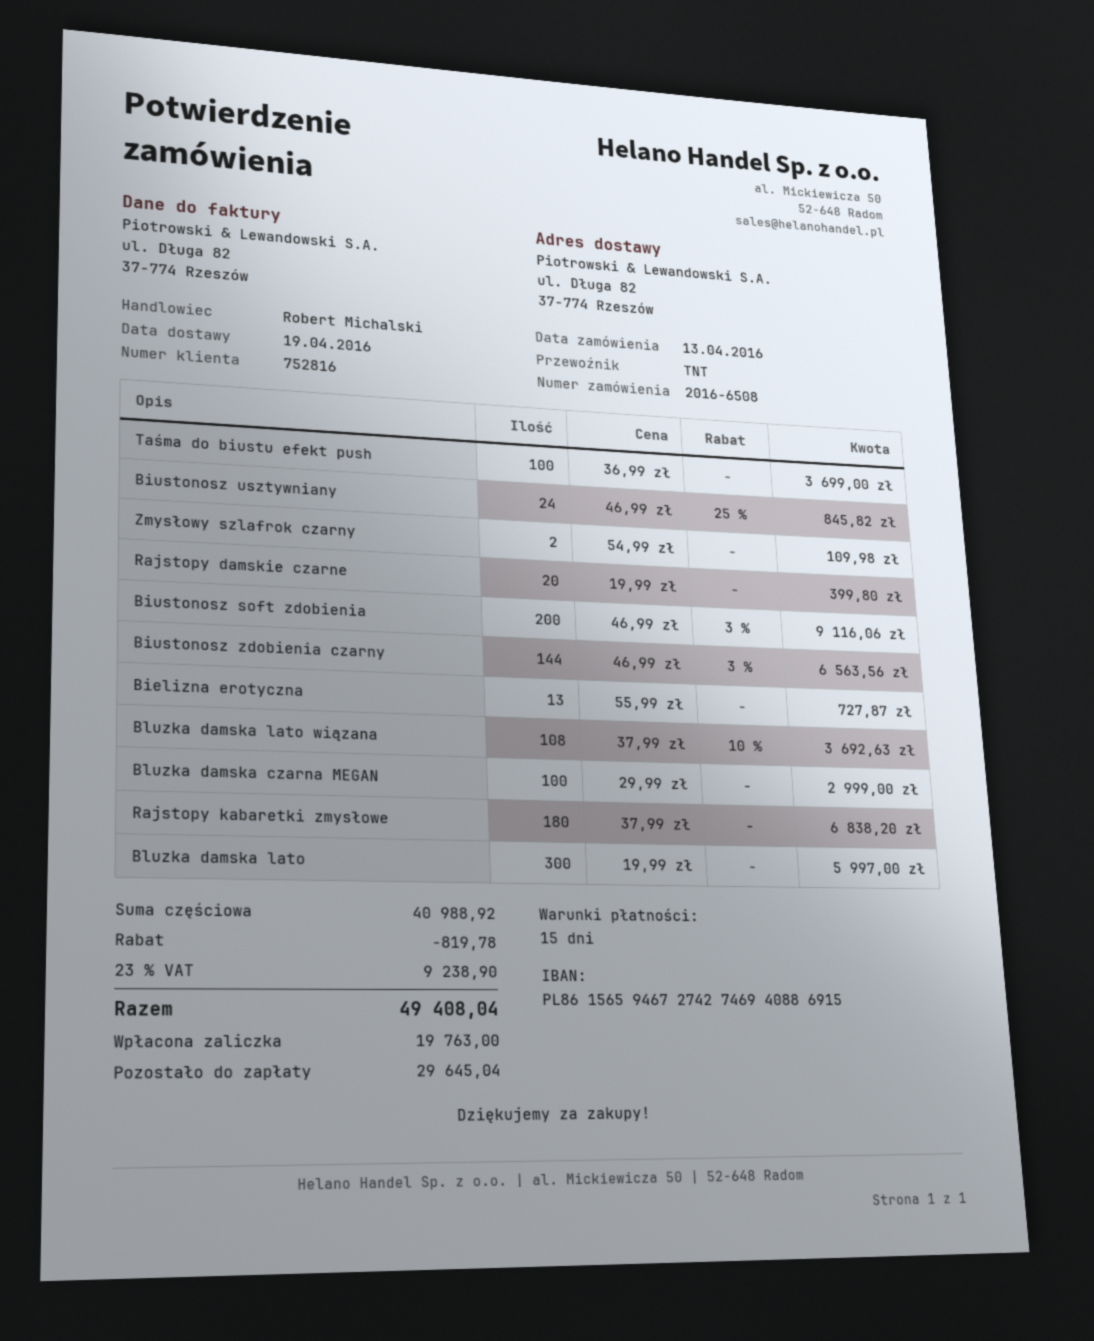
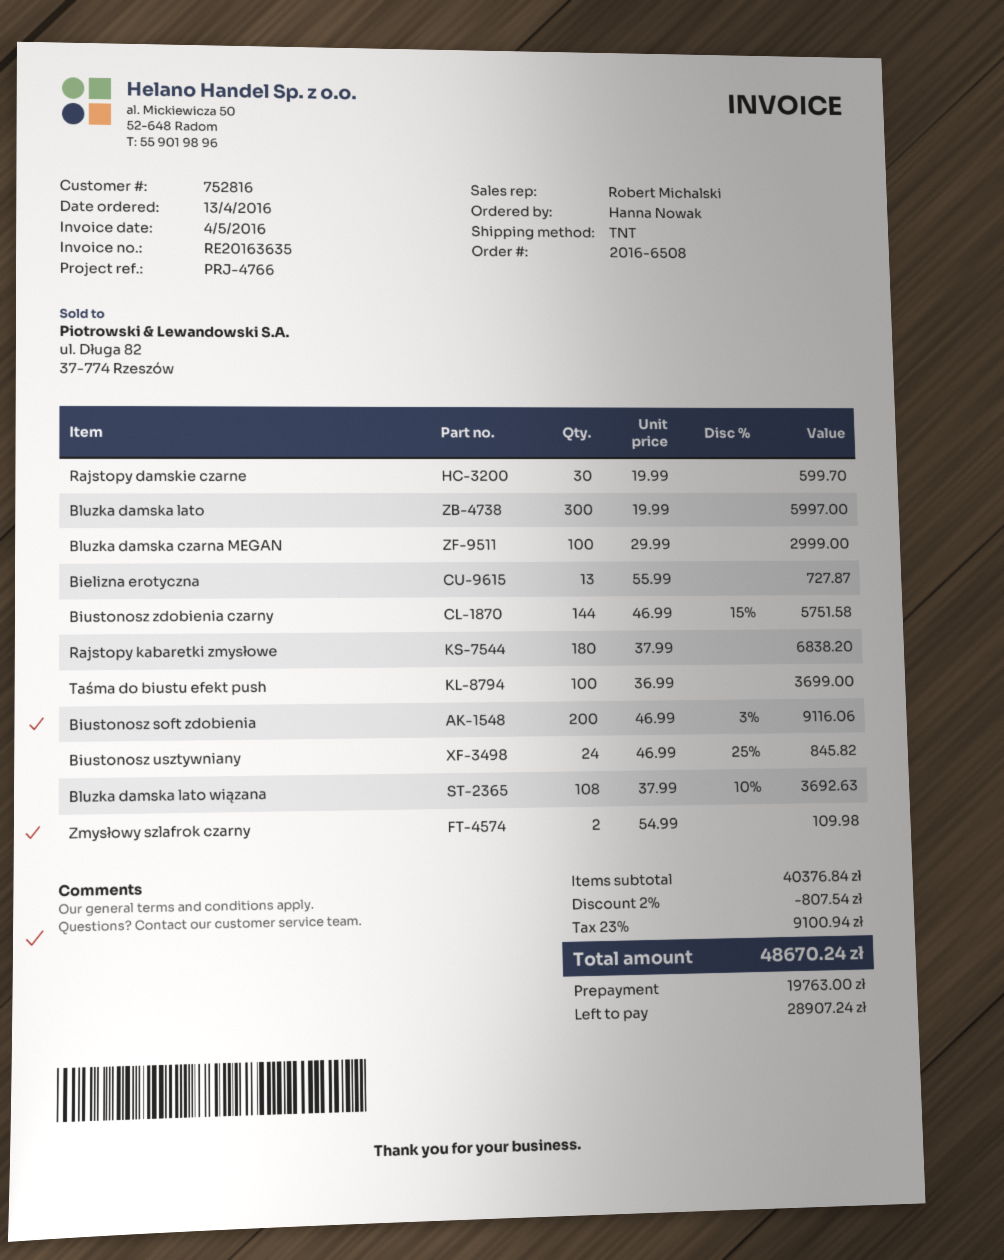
Rajstopy damskie czarne: 20 x 19.99 = 399.80 -> 30 x 19.99 = 599.70
Biustonosz zdobienia czarny: 144 x 46.99 - 3% = 6563.56 -> 144 x 46.99 - 15% = 5751.58
subtotal: 40988.92 -> 40376.84
discount: 819.78 -> 807.54
tax: 23% = 9238.90 -> 23% = 9100.94
total: 49408.04 -> 48670.24
balance: 29645.04 -> 28907.24

